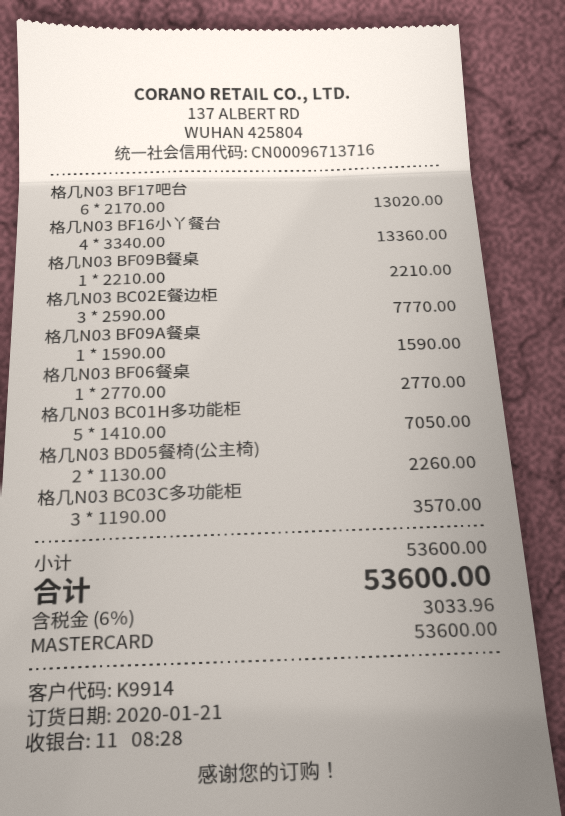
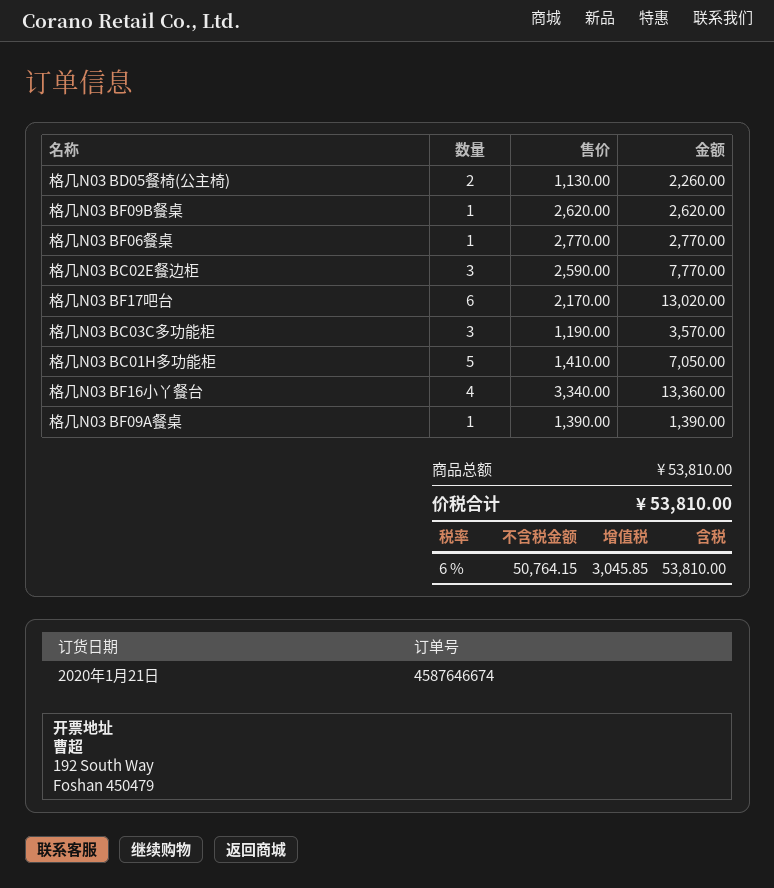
格几N03 BF09B餐桌: 1 x 2210.00 = 2210.00 -> 1 x 2620.00 = 2620.00
格几N03 BF09A餐桌: 1 x 1590.00 = 1590.00 -> 1 x 1390.00 = 1390.00
subtotal: 53600.00 -> 53810.00
tax: 6% = 3033.96 -> 6% = 3045.85
total: 53600.00 -> 53810.00

